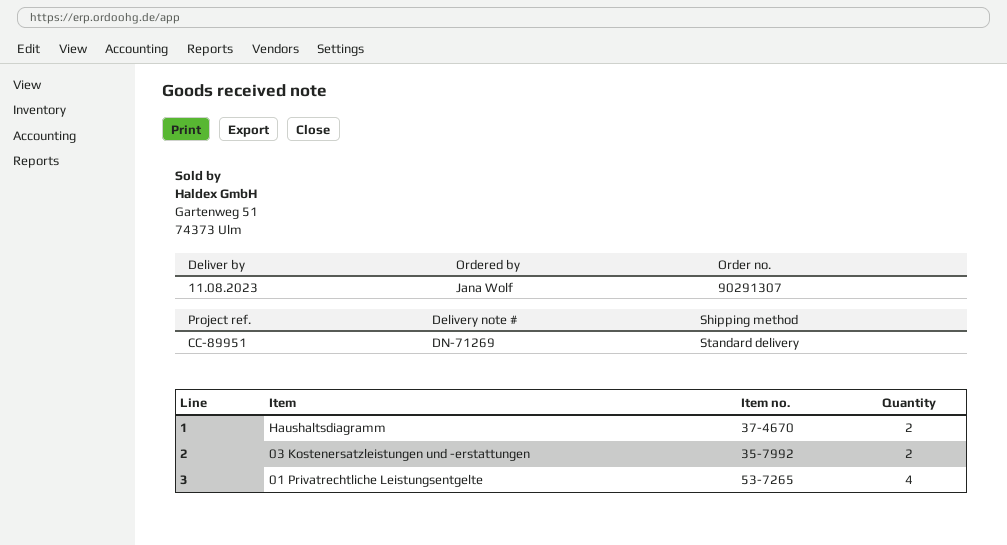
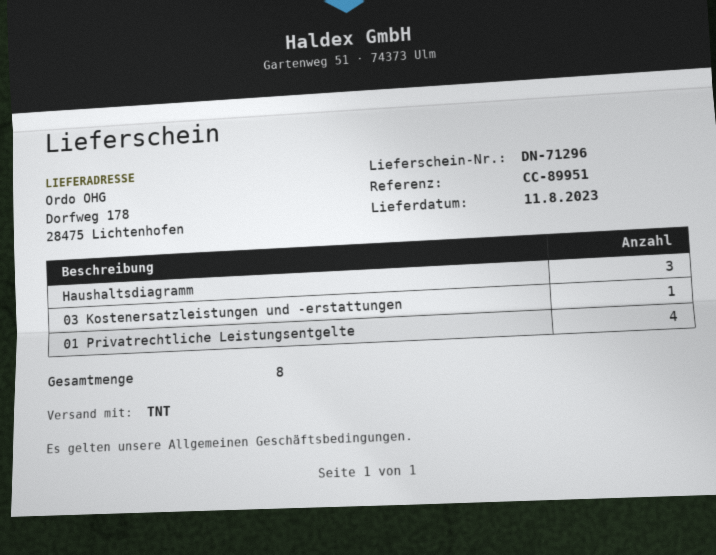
delivery note number: DN-71269 -> DN-71296
shipping method: standard -> TNT
Haushaltsdiagramm: 2 -> 3
03 Kostenersatzleistungen und -erstattungen: 2 -> 1

